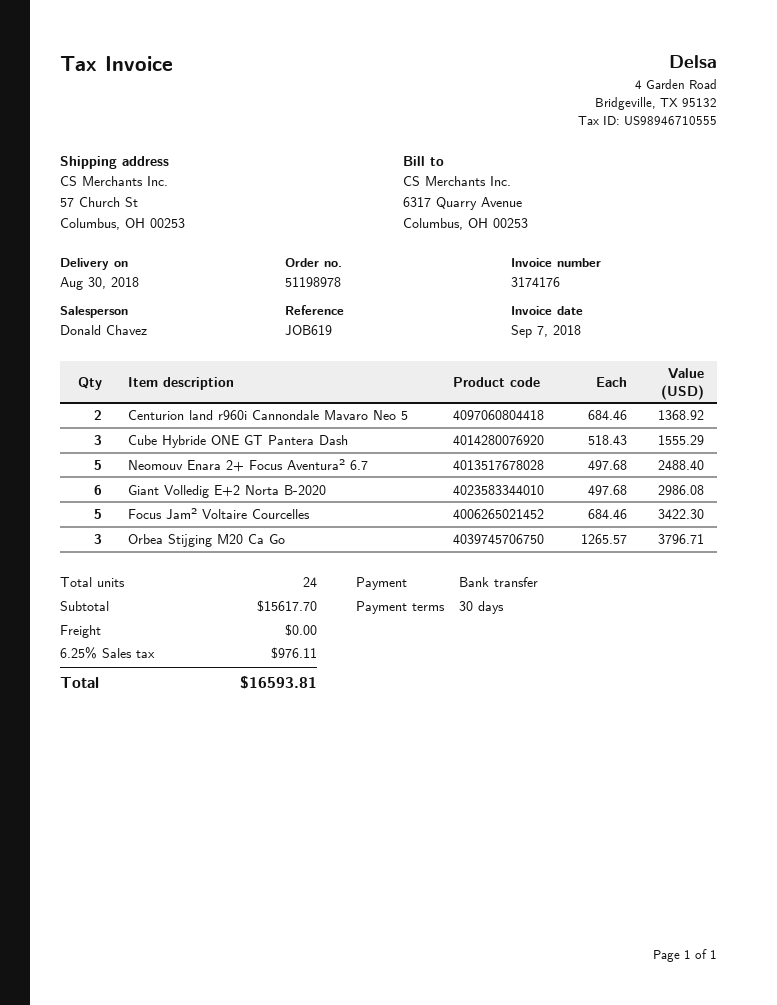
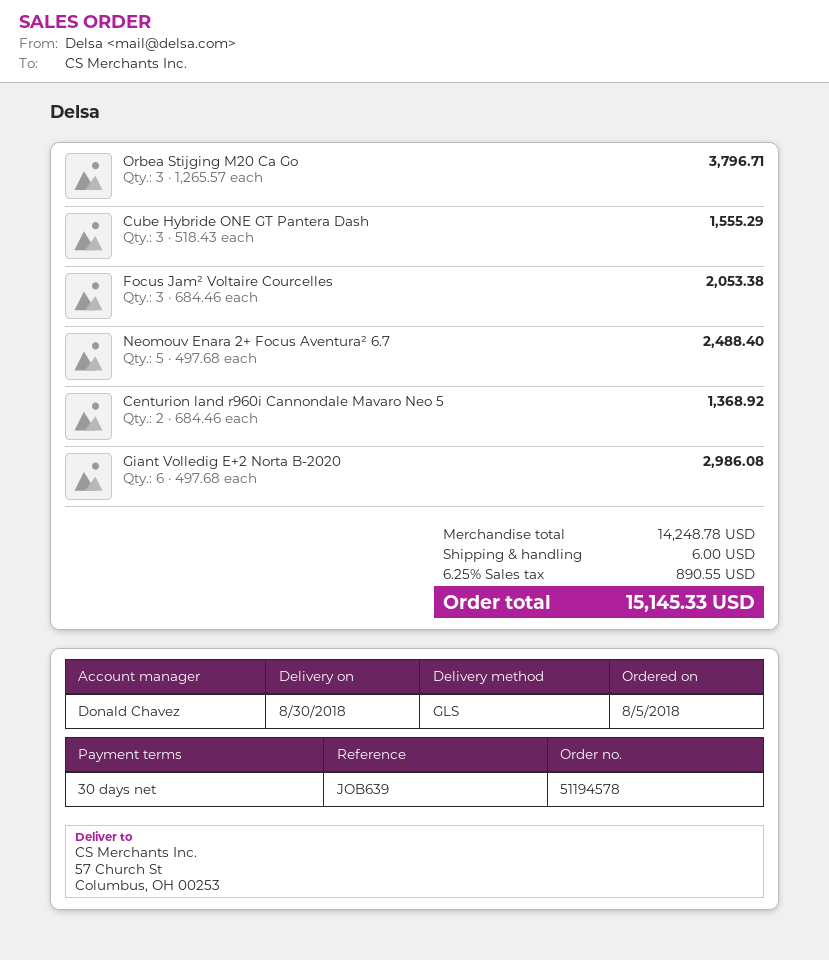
order number: 51198978 -> 51194578
reference: JOB619 -> JOB639
Focus Jam² Voltaire Courcelles: 5 x 684.46 = 3422.30 -> 3 x 684.46 = 2053.38
subtotal: 15617.70 -> 14248.78
shipping: 0.00 -> 6.00
tax: 6.25% = 976.11 -> 6.25% = 890.55
total: 16593.81 -> 15145.33

